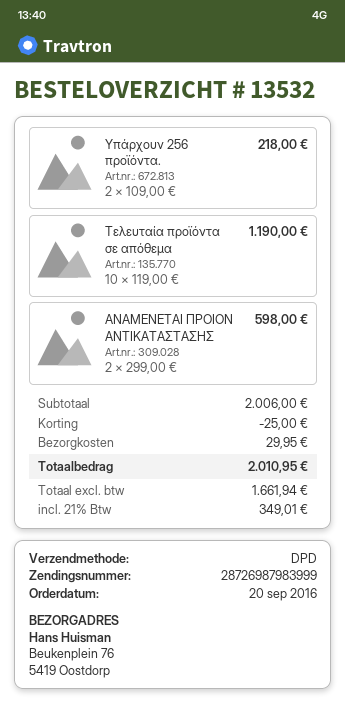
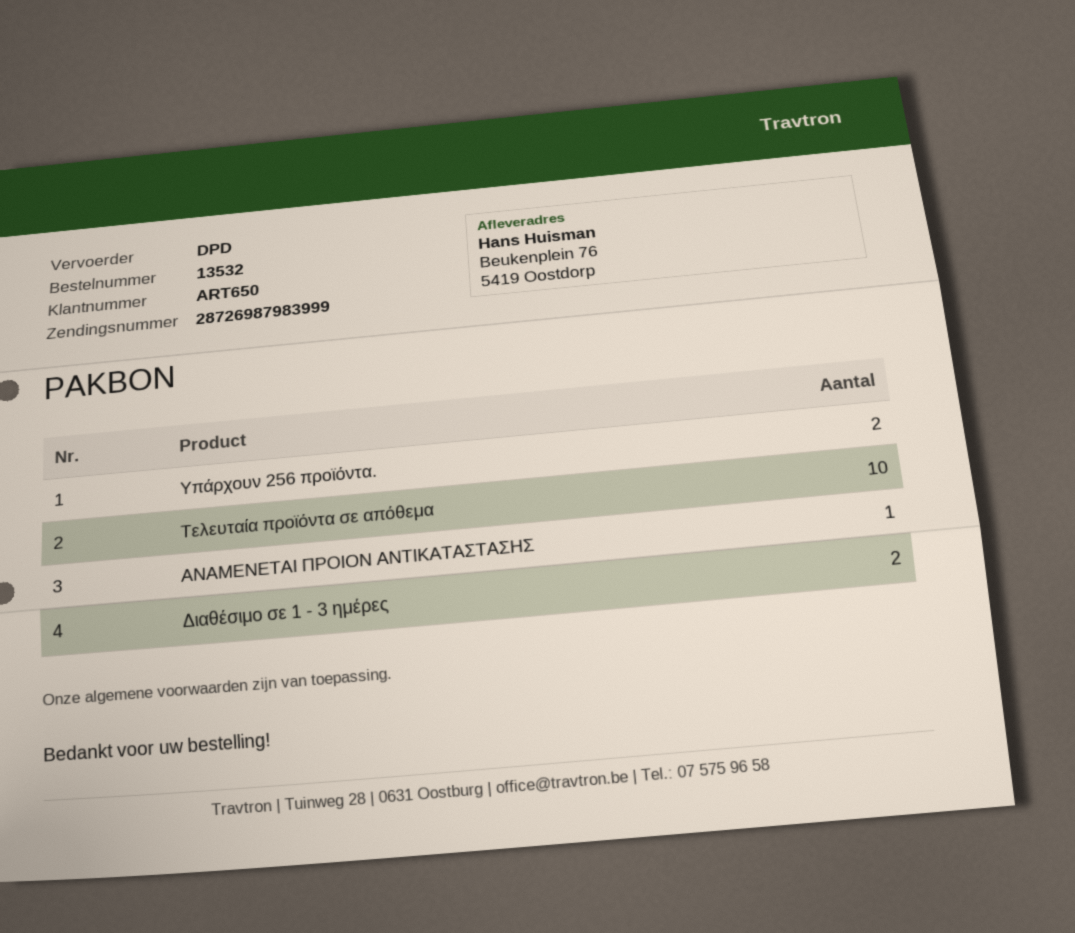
ΑΝΑΜΕΝΕΤΑΙ ΠΡΟΙΟΝ ΑΝΤΙΚΑΤΑΣΤΑΣΗΣ: 2 -> 1
Διαθέσιμο σε 1 - 3 ημέρες: none -> 2

